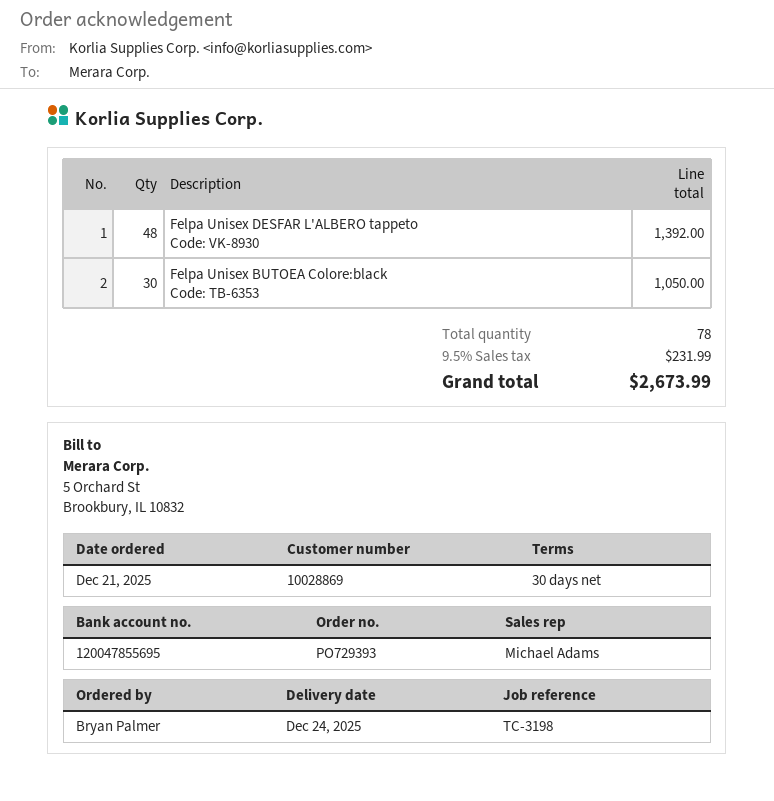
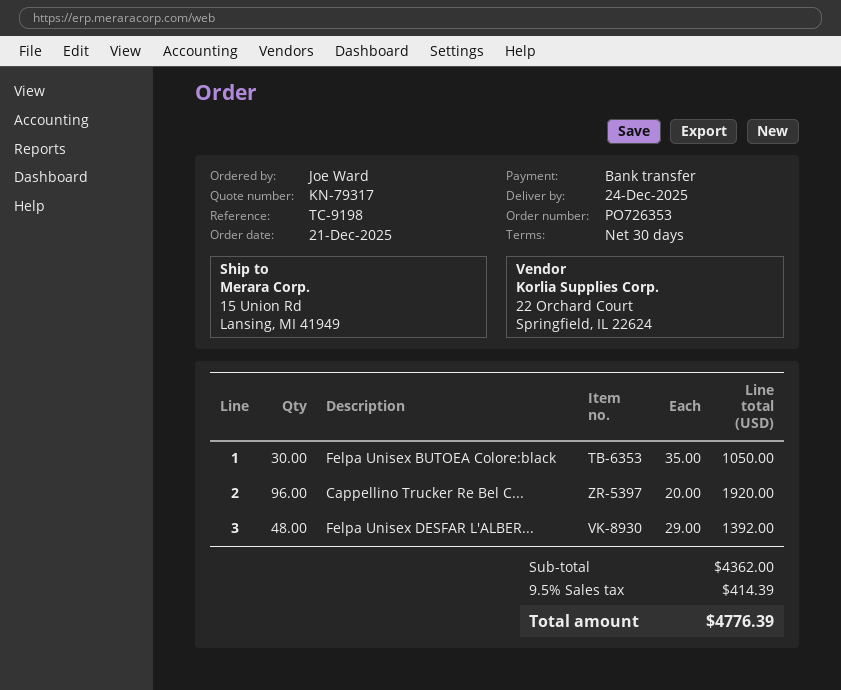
order number: PO729393 -> PO726353
reference: TC-3198 -> TC-9198
ordered by: Bryan Palmer -> Joe Ward
Cappellino Trucker Re Bel C...: none -> 96 for 1920.00
tax: 9.5% = 231.99 -> 9.5% = 414.39
total: 2673.99 -> 4776.39

